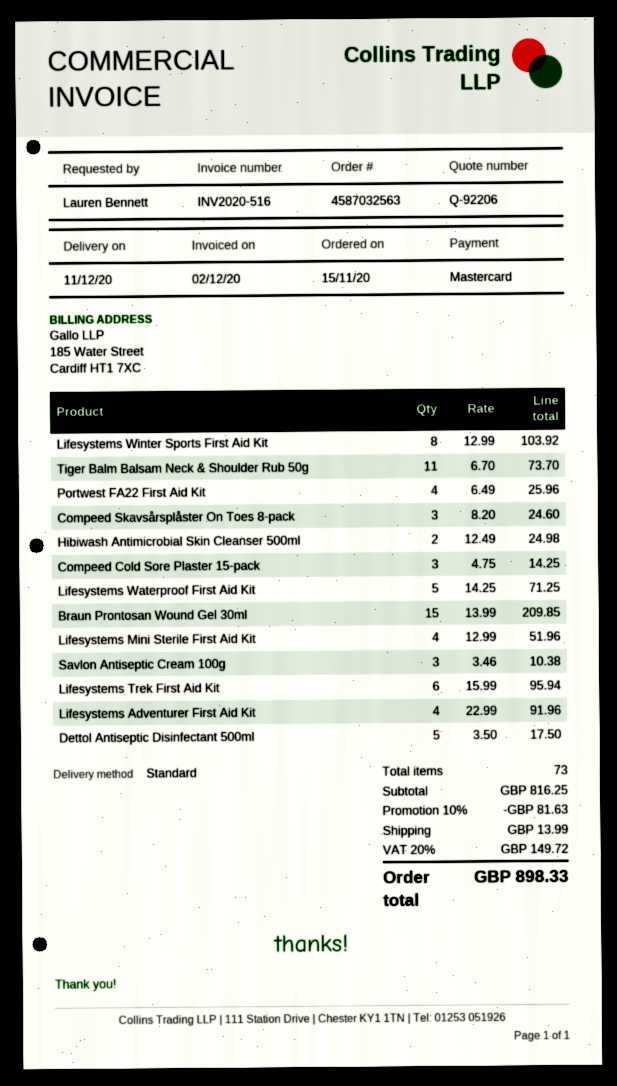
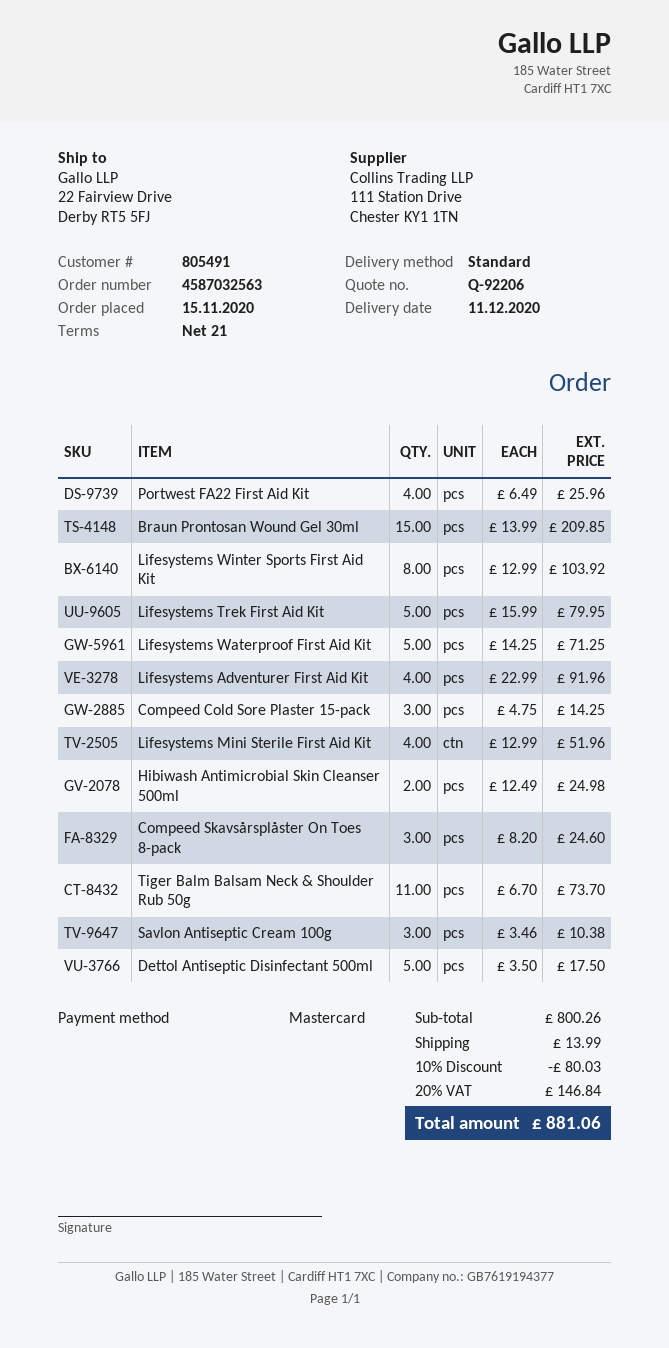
Lifesystems Trek First Aid Kit: 6 x 15.99 = 95.94 -> 5 x 15.99 = 79.95
subtotal: 816.25 -> 800.26
discount: 10% = 81.63 -> 10% = 80.03
tax: 20% = 149.72 -> 20% = 146.84
total: 898.33 -> 881.06

